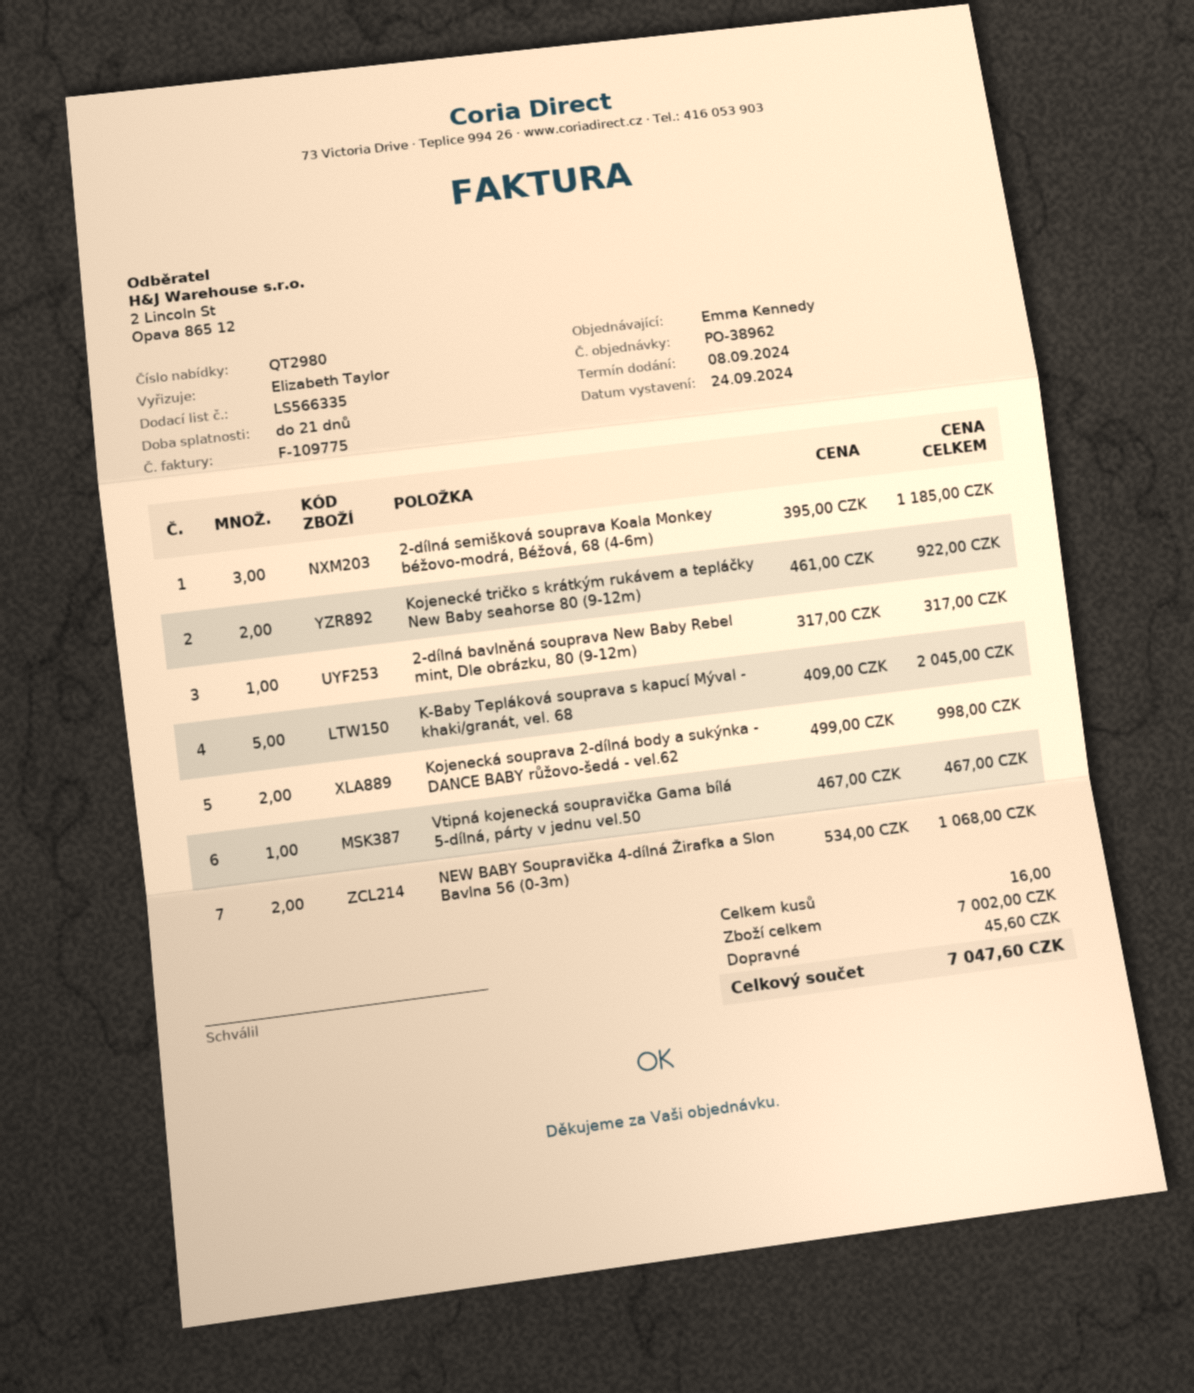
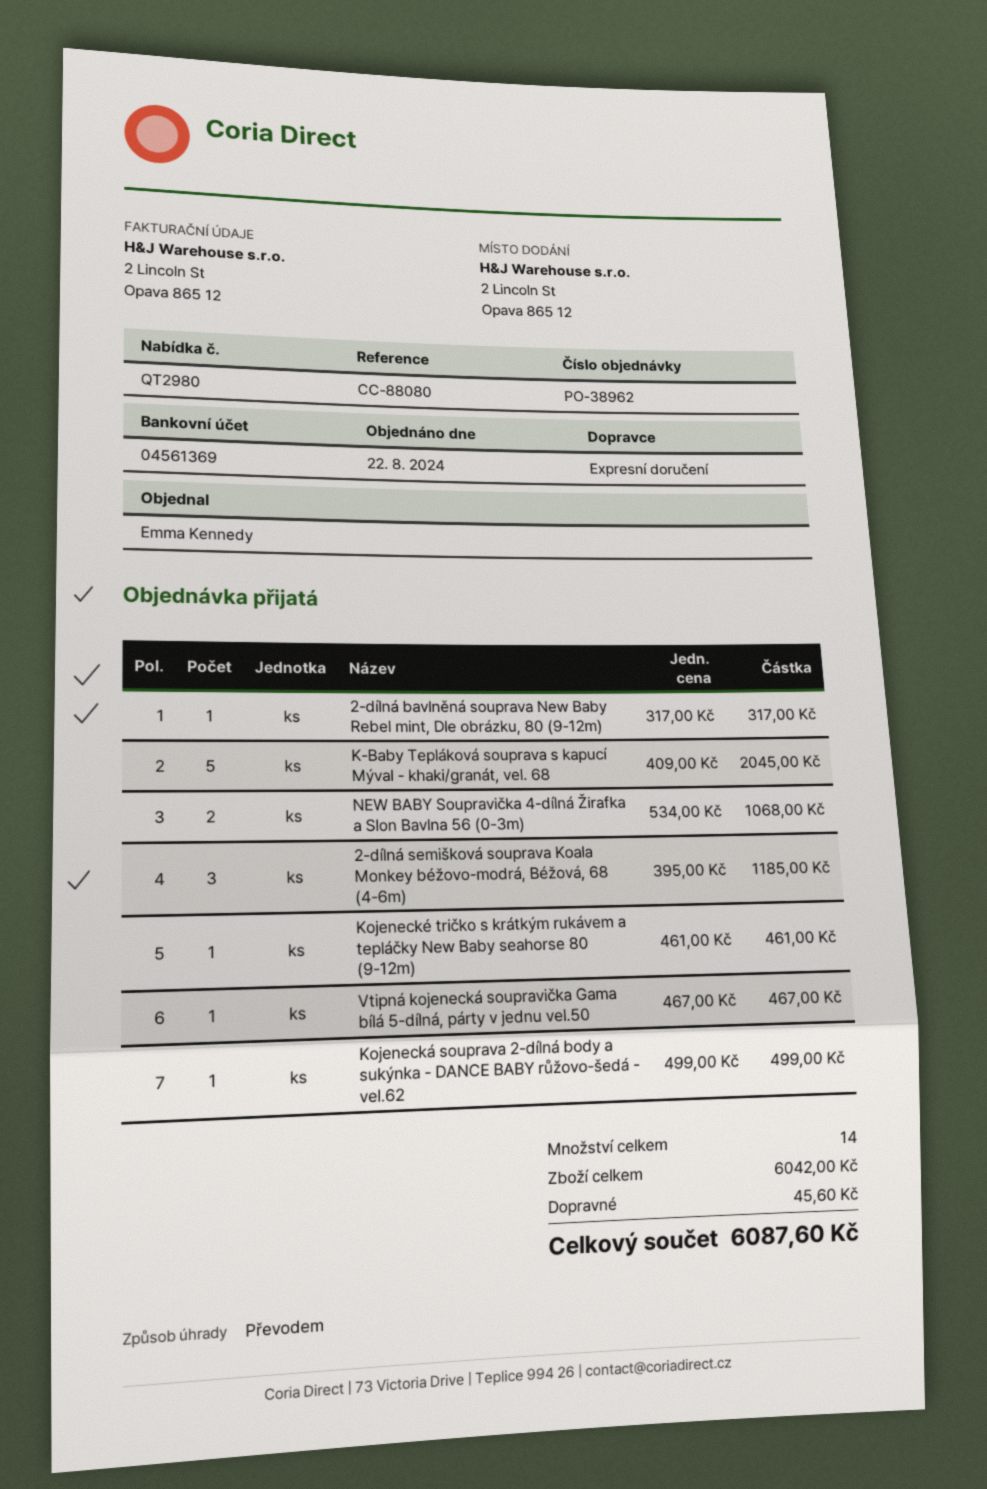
Kojenecké tričko s krátkým rukávem a tepláčky New Baby seahorse 80 (9-12m): 2 x 461.00 = 922.00 -> 1 x 461.00 = 461.00
Kojenecká souprava 2-dílná body a sukýnka - DANCE BABY růžovo-šedá - vel.62: 2 x 499.00 = 998.00 -> 1 x 499.00 = 499.00
total quantity: 16 -> 14
subtotal: 7002.00 -> 6042.00
total: 7047.60 -> 6087.60

